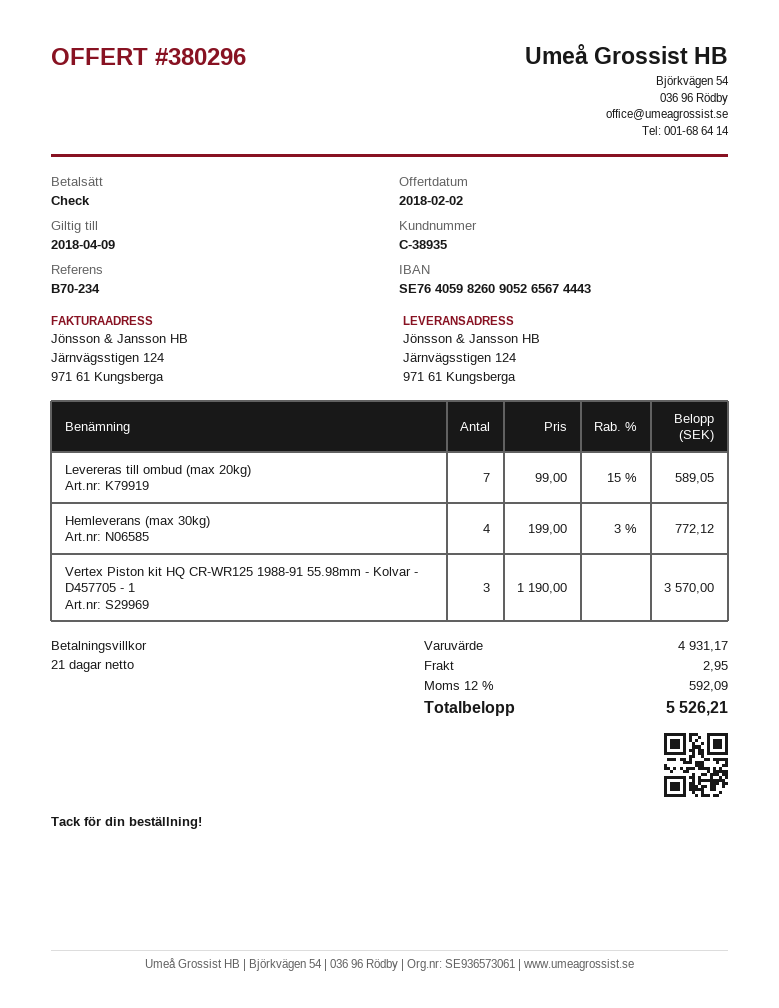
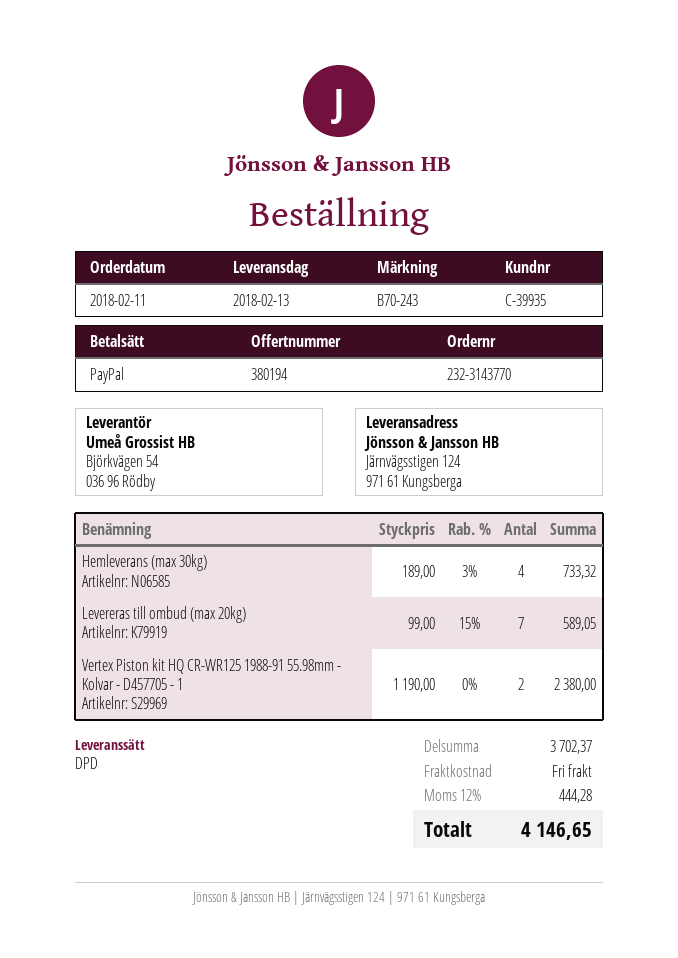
quote number: 380296 -> 380194
customer number: C-38935 -> C-39935
reference: B70-234 -> B70-243
payment method: cheque -> PayPal
Hemleverans (max 30kg): 4 x 199.00 - 3% = 772.12 -> 4 x 189.00 - 3% = 733.32
Vertex Piston kit HQ CR-WR125 1988-91 55.98mm - Kolvar - D457705 - 1: 3 x 1190.00 = 3570.00 -> 2 x 1190.00 = 2380.00
subtotal: 4931.17 -> 3702.37
shipping: 2.95 -> 0.00
tax: 12% = 592.09 -> 12% = 444.28
total: 5526.21 -> 4146.65

